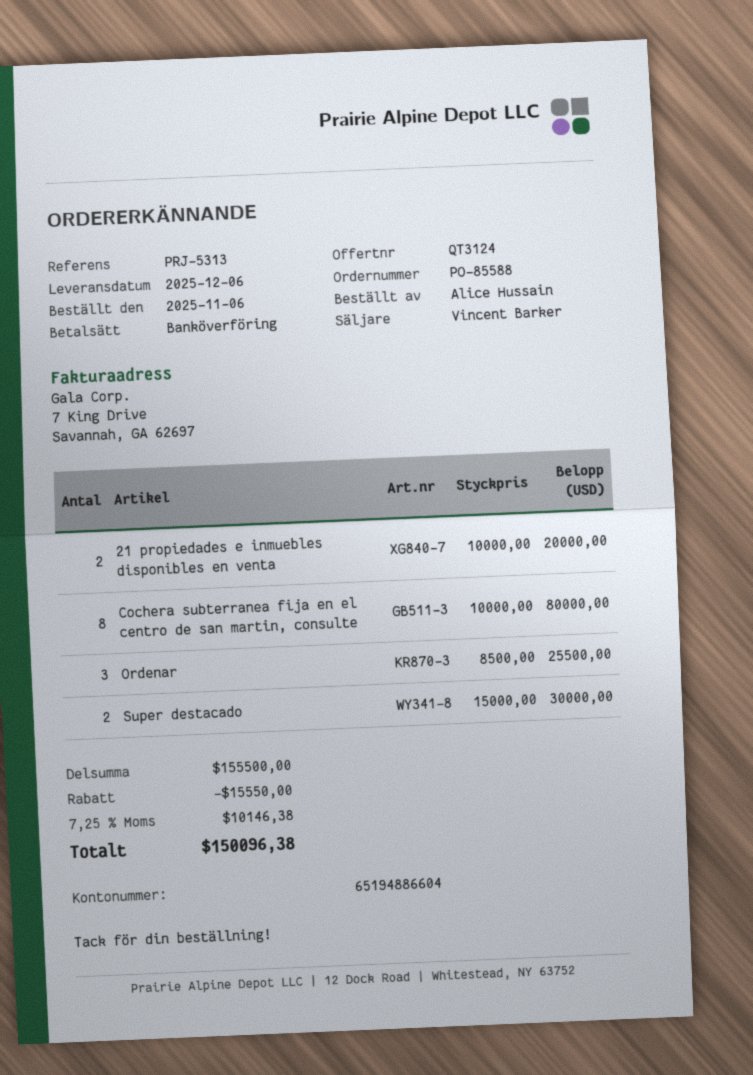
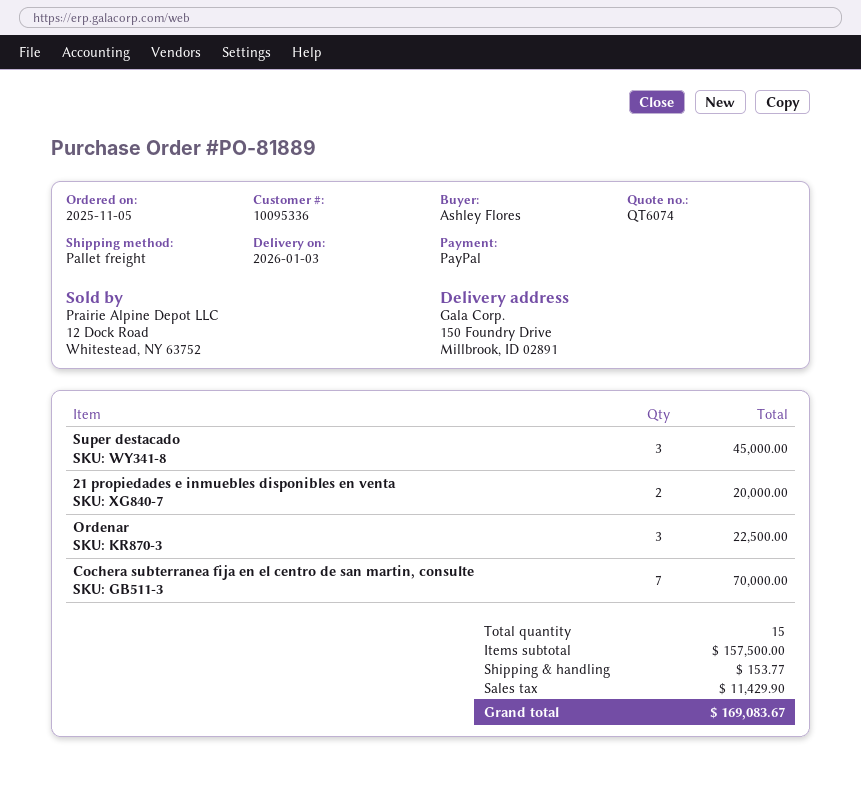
quote number: QT3124 -> QT6074
order number: PO-85588 -> PO-81889
order date: 2025-11-06 -> 2025-11-05
delivery date: 2025-12-06 -> 2026-01-03
ordered by: Alice Hussain -> Ashley Flores
payment method: bank transfer -> PayPal
Cochera subterranea fija en el centro de san martin, consulte: 8 for 80000.00 -> 7 for 70000.00
Ordenar: 3 for 25500.00 -> 3 for 22500.00
Super destacado: 2 for 30000.00 -> 3 for 45000.00
subtotal: 155500.00 -> 157500.00
discount: 15550.00 -> none
shipping: none -> 153.77
tax: 10146.38 -> 11429.90
total: 150096.38 -> 169083.67

